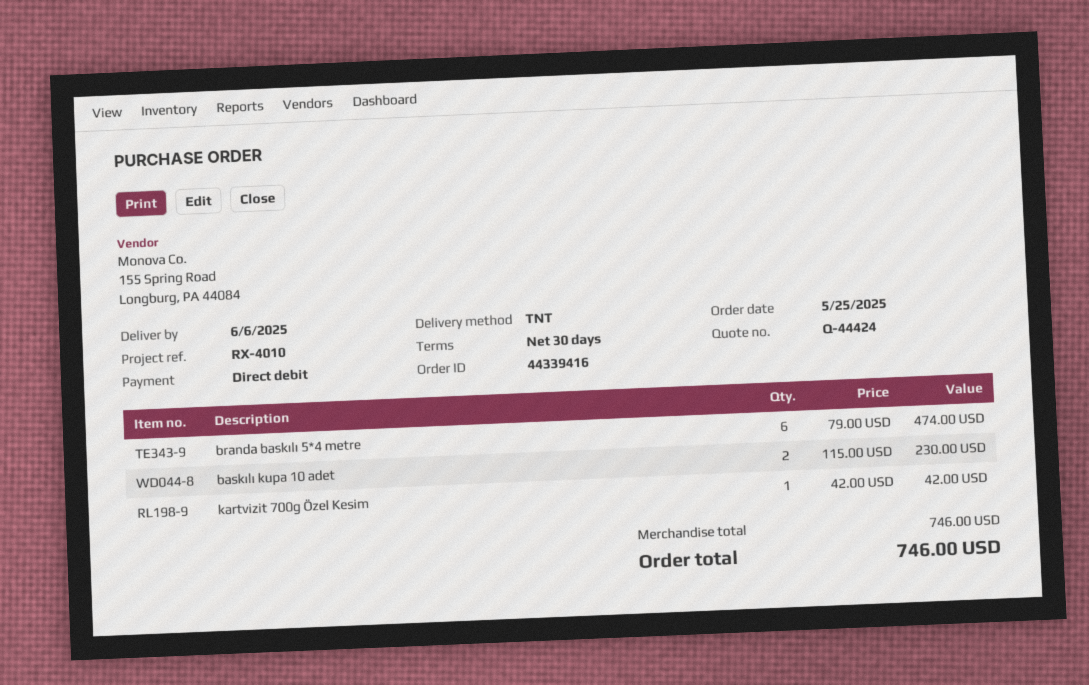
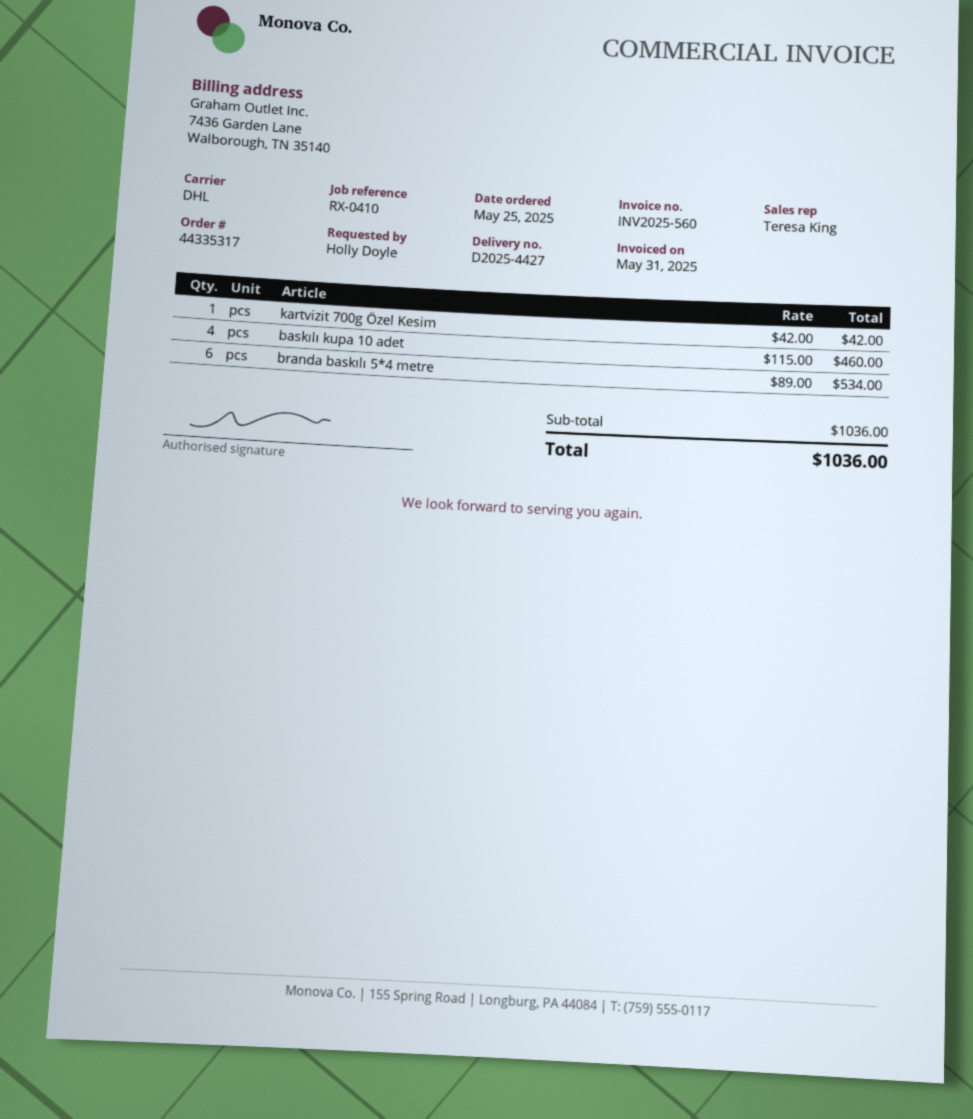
order number: 44339416 -> 44335317
reference: RX-4010 -> RX-0410
shipping method: TNT -> DHL
branda baskılı 5*4 metre: 6 x 79.00 = 474.00 -> 6 x 89.00 = 534.00
baskılı kupa 10 adet: 2 x 115.00 = 230.00 -> 4 x 115.00 = 460.00
subtotal: 746.00 -> 1036.00
total: 746.00 -> 1036.00

